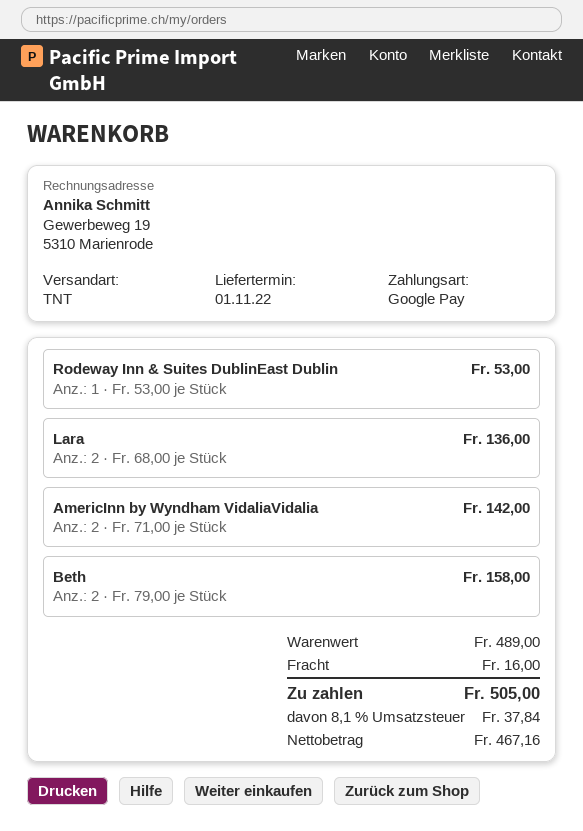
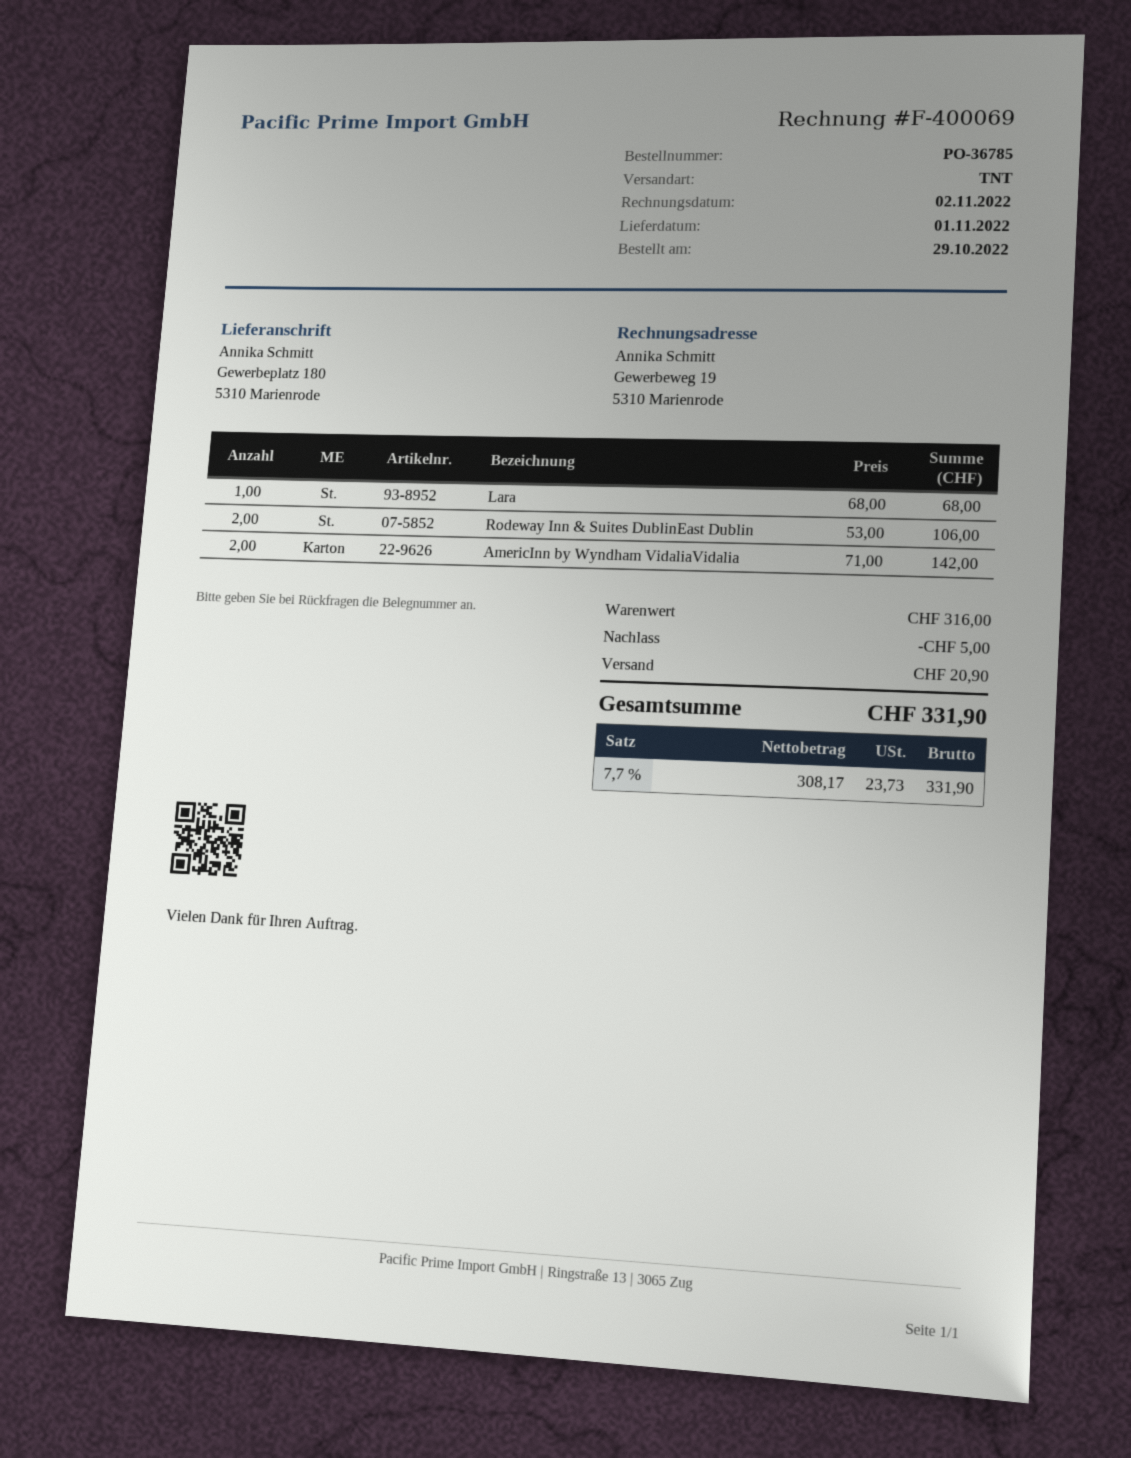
Rodeway Inn & Suites DublinEast Dublin: 1 x 53.00 = 53.00 -> 2 x 53.00 = 106.00
Lara: 2 x 68.00 = 136.00 -> 1 x 68.00 = 68.00
Beth: 2 x 79.00 = 158.00 -> none
subtotal: 489.00 -> 316.00
discount: none -> 5.00
shipping: 16.00 -> 20.90
net: 467.16 -> 308.17
tax: 8.1% = 37.84 -> 7.7% = 23.73
total: 505.00 -> 331.90

